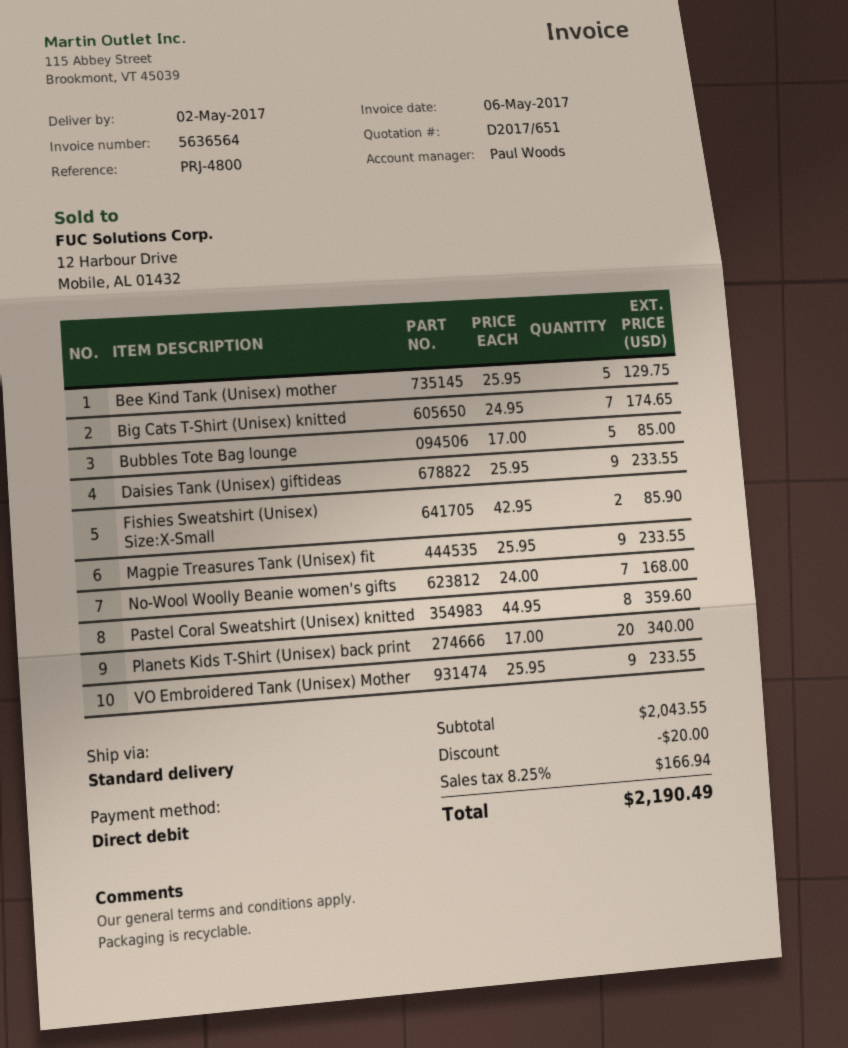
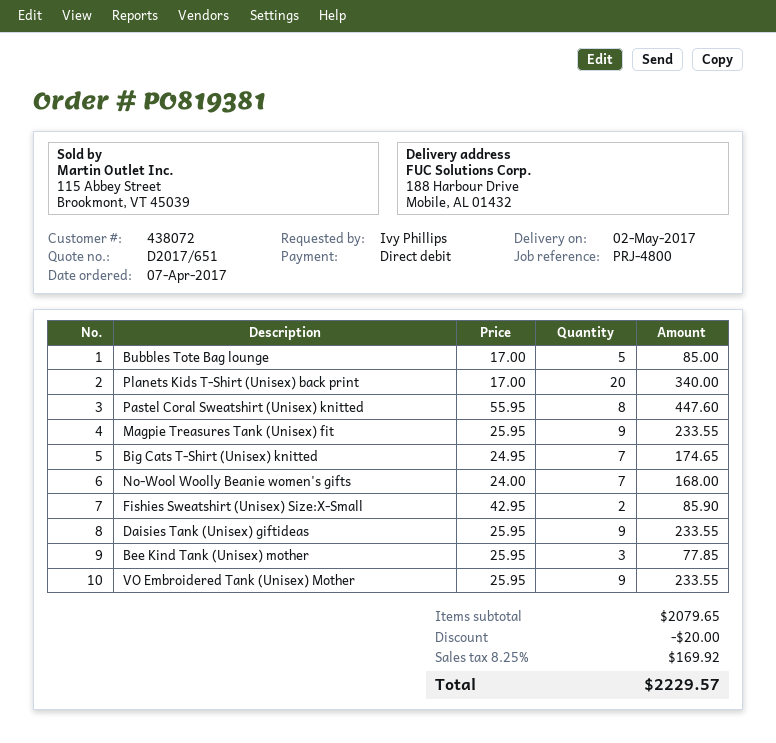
Bee Kind Tank (Unisex) mother: 5 x 25.95 = 129.75 -> 3 x 25.95 = 77.85
Pastel Coral Sweatshirt (Unisex) knitted: 8 x 44.95 = 359.60 -> 8 x 55.95 = 447.60
subtotal: 2043.55 -> 2079.65
tax: 8.25% = 166.94 -> 8.25% = 169.92
total: 2190.49 -> 2229.57

